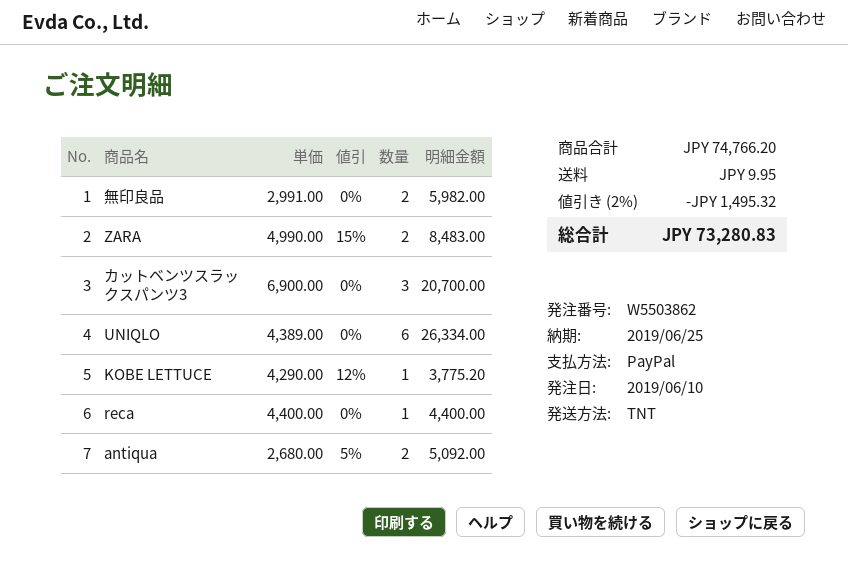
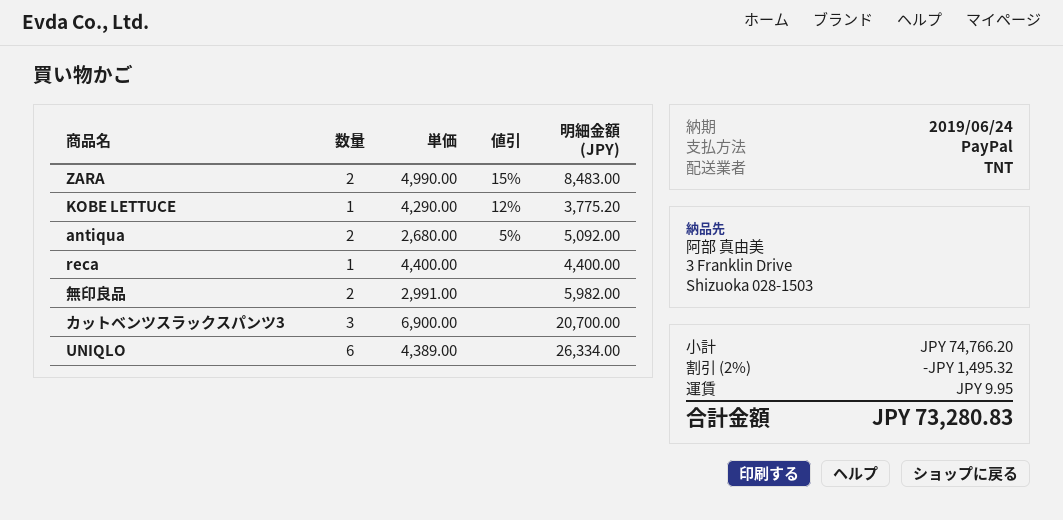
delivery date: 2019-06-25 -> 2019-06-24

